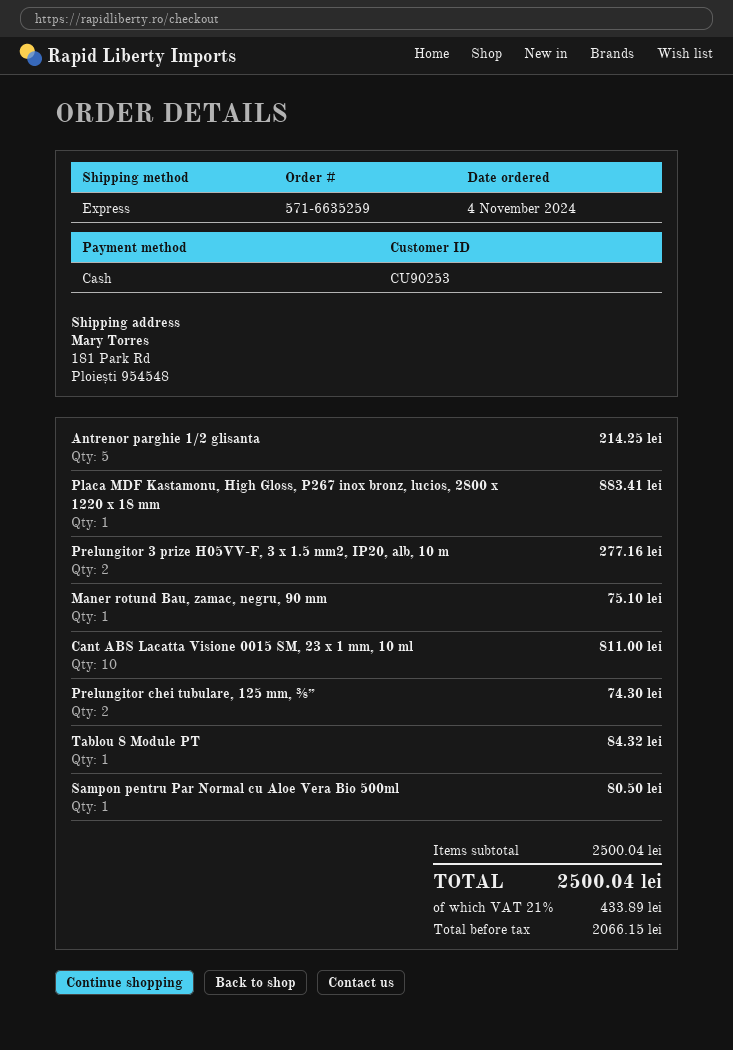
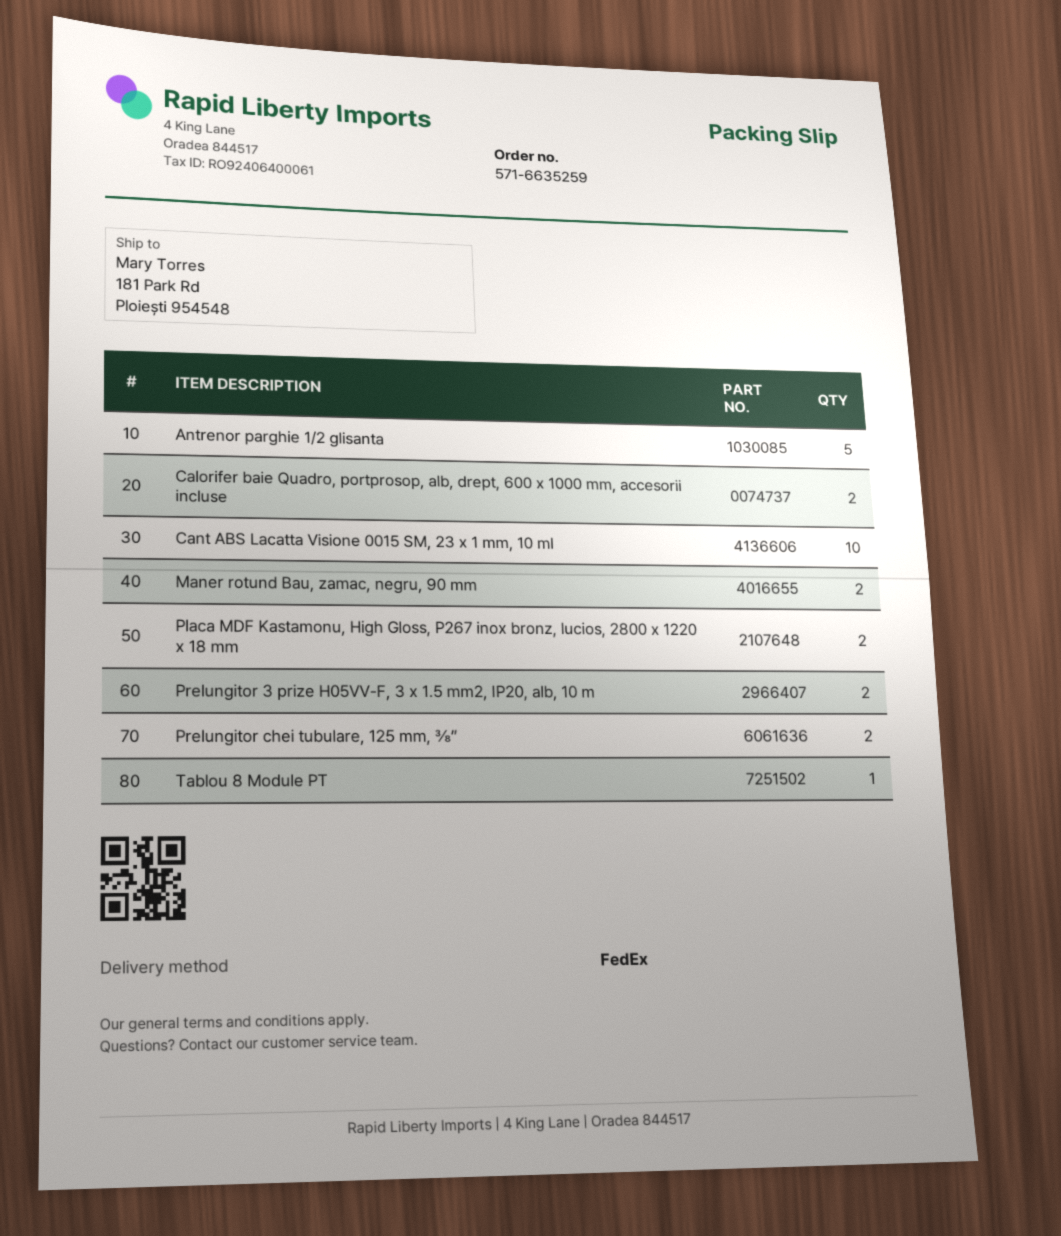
shipping method: express -> FedEx
Placa MDF Kastamonu, High Gloss, P267 inox bronz, lucios, 2800 x 1220 x 18 mm: 1 -> 2
Maner rotund Bau, zamac, negru, 90 mm: 1 -> 2
Sampon pentru Par Normal cu Aloe Vera Bio 500ml: 1 -> none
Calorifer baie Quadro, portprosop, alb, drept, 600 x 1000 mm, accesorii incluse: none -> 2

